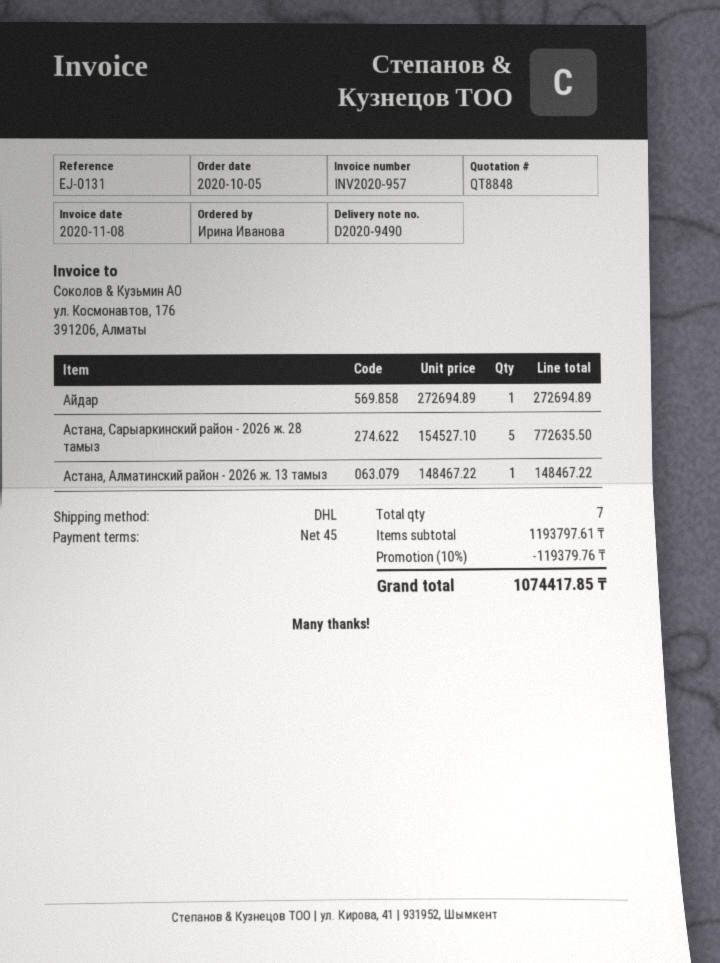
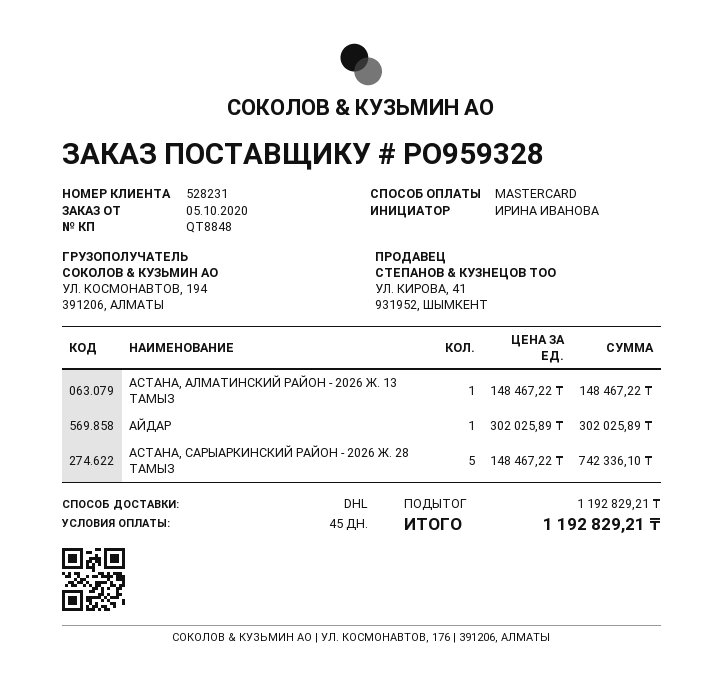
Айдар: 1 x 272694.89 = 272694.89 -> 1 x 302025.89 = 302025.89
Астана, Сарыаркинский район - 2026 ж. 28 тамыз: 5 x 154527.10 = 772635.50 -> 5 x 148467.22 = 742336.10
subtotal: 1193797.61 -> 1192829.21
discount: 10% = 119379.76 -> none
total: 1074417.85 -> 1192829.21

